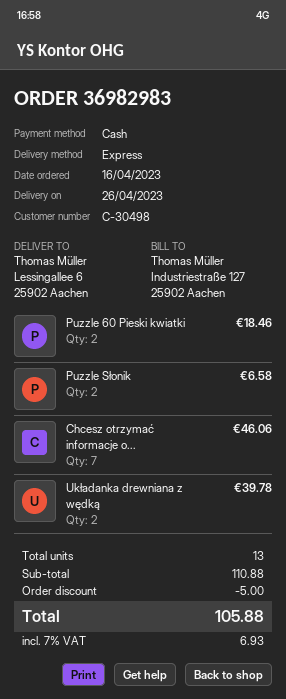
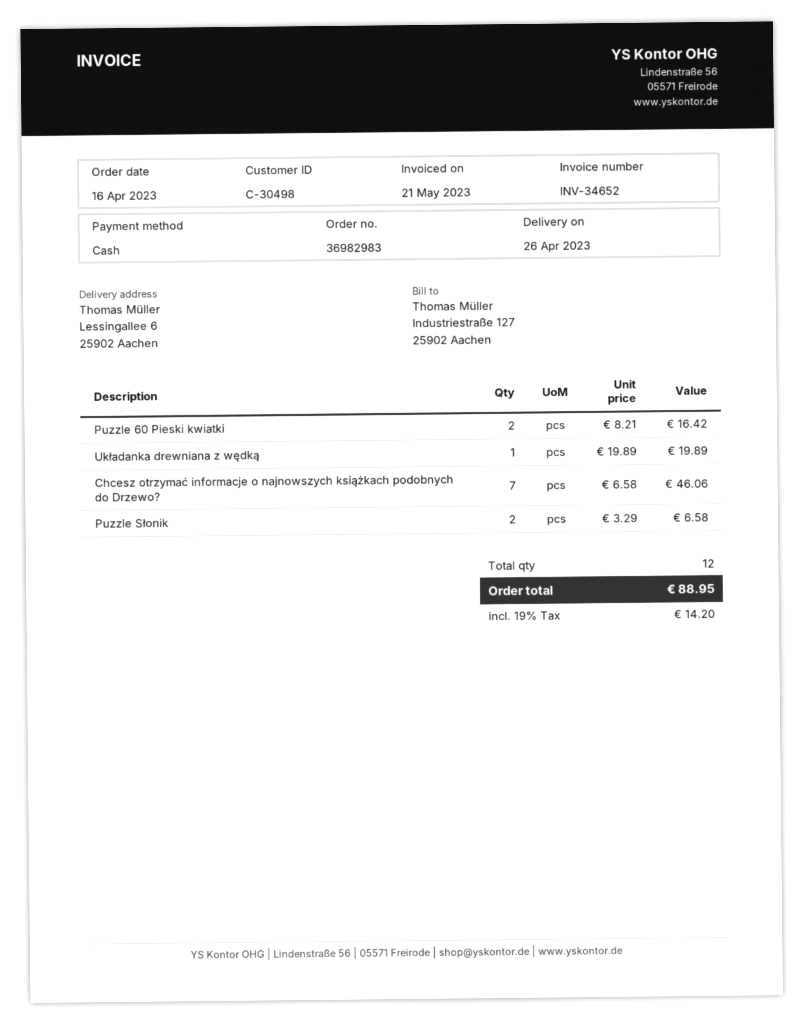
Puzzle 60 Pieski kwiatki: 2 for 18.46 -> 2 for 16.42
Układanka drewniana z wędką: 2 for 39.78 -> 1 for 19.89
total quantity: 13 -> 12
discount: 5.00 -> none
tax: 7% = 6.93 -> 19% = 14.20
total: 105.88 -> 88.95

